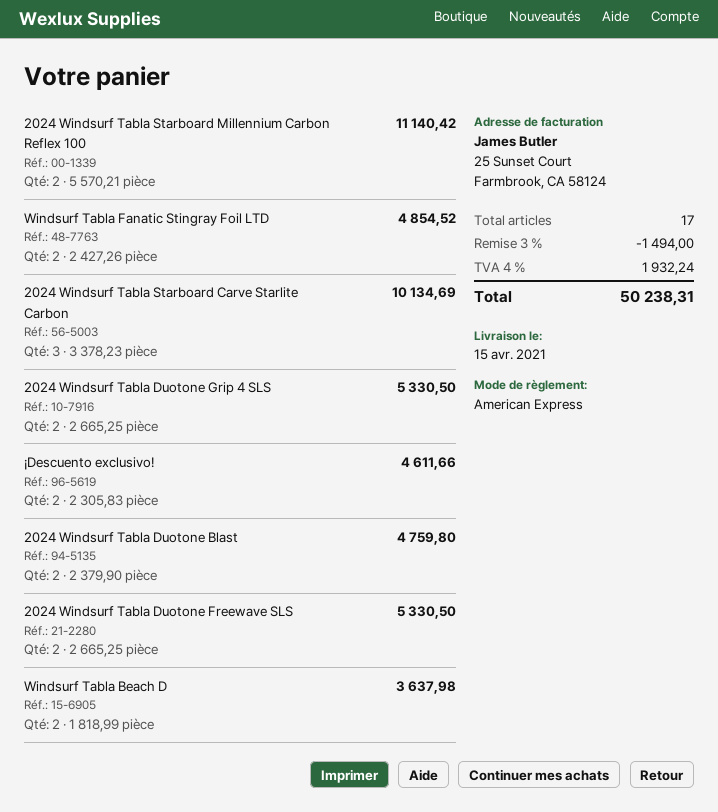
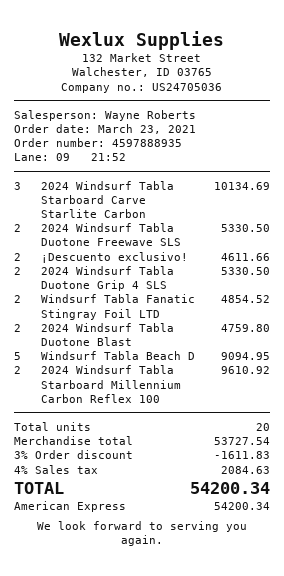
2024 Windsurf Tabla Starboard Millennium Carbon Reflex 100: 2 for 11140.42 -> 2 for 9610.92
Windsurf Tabla Beach D: 2 for 3637.98 -> 5 for 9094.95
total quantity: 17 -> 20
discount: 3% = 1494.00 -> 3% = 1611.83
tax: 4% = 1932.24 -> 4% = 2084.63
total: 50238.31 -> 54200.34

